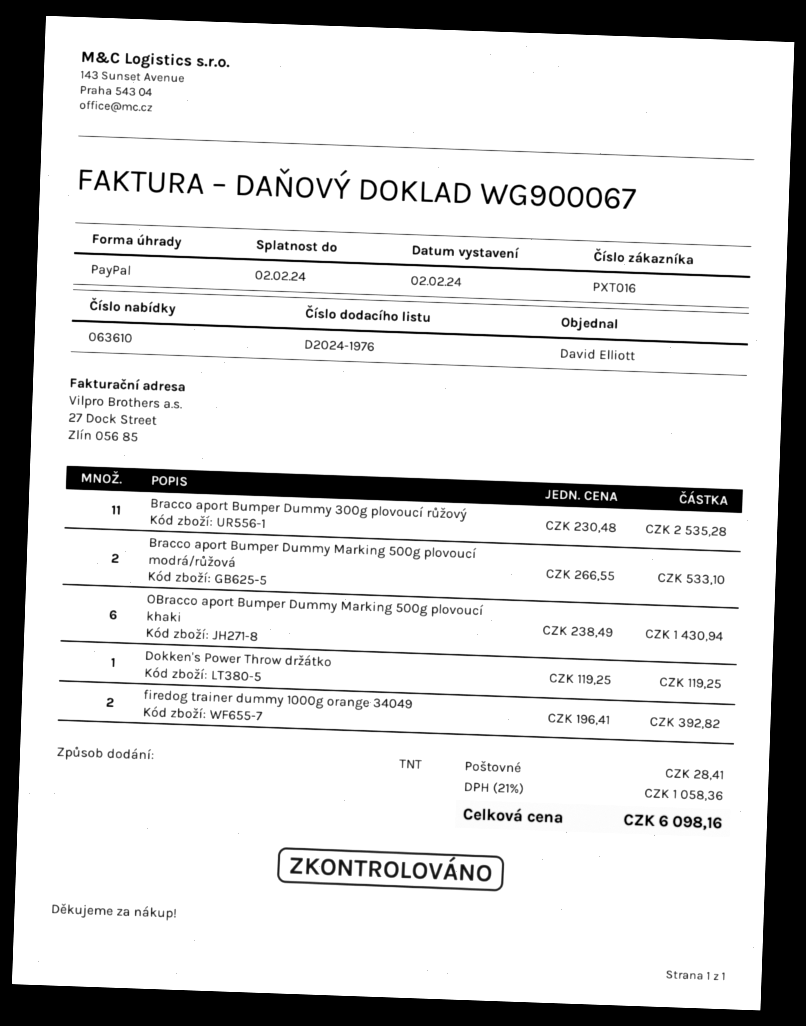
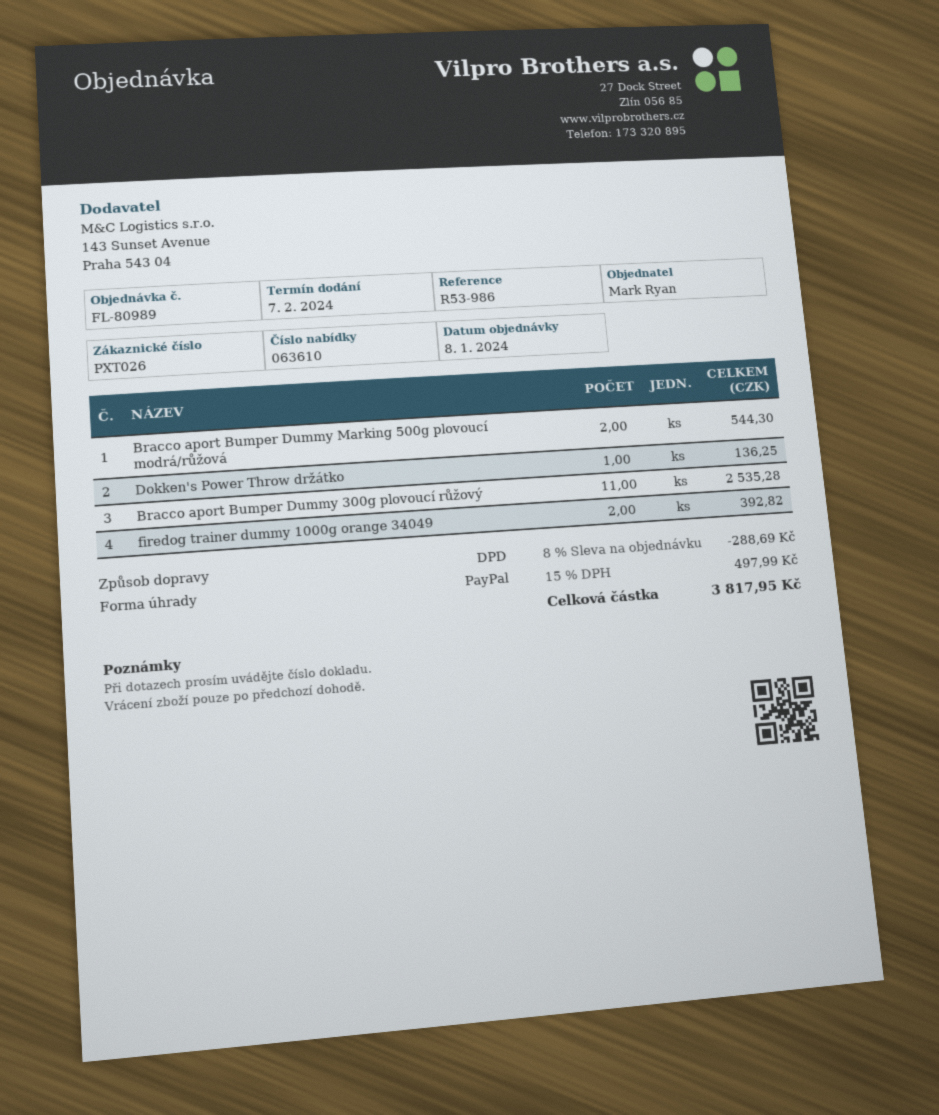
customer number: PXT016 -> PXT026
ordered by: David Elliott -> Mark Ryan
shipping method: TNT -> DPD
Bracco aport Bumper Dummy Marking 500g plovoucí modrá/růžová: 2 for 533.10 -> 2 for 544.30
OBracco aport Bumper Dummy Marking 500g plovoucí khaki: 6 for 1430.94 -> none
Dokken's Power Throw držátko: 1 for 119.25 -> 1 for 136.25
discount: none -> 8% = 288.69
shipping: 28.41 -> none
tax: 21% = 1058.36 -> 15% = 497.99
total: 6098.16 -> 3817.95

